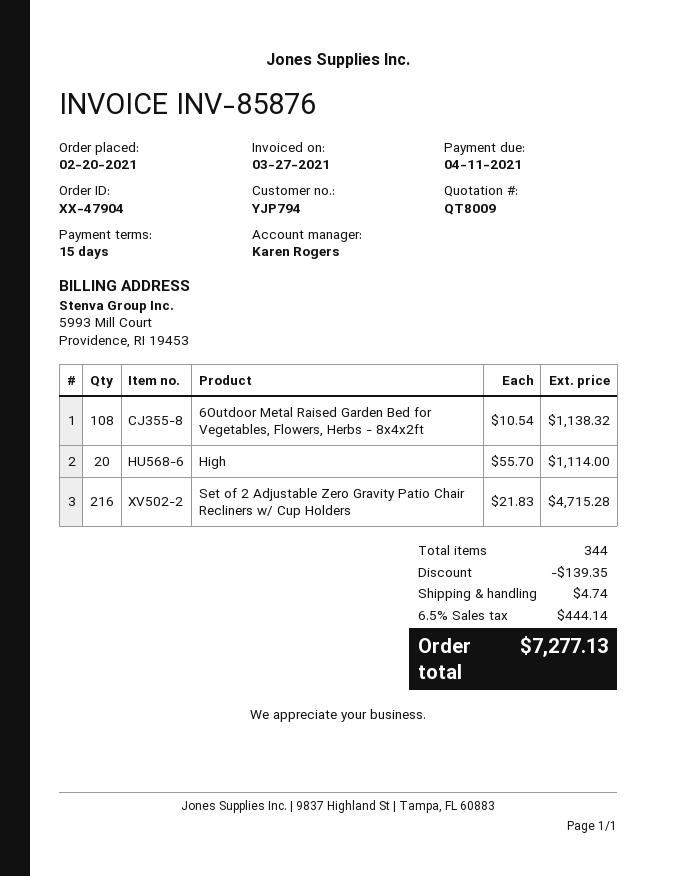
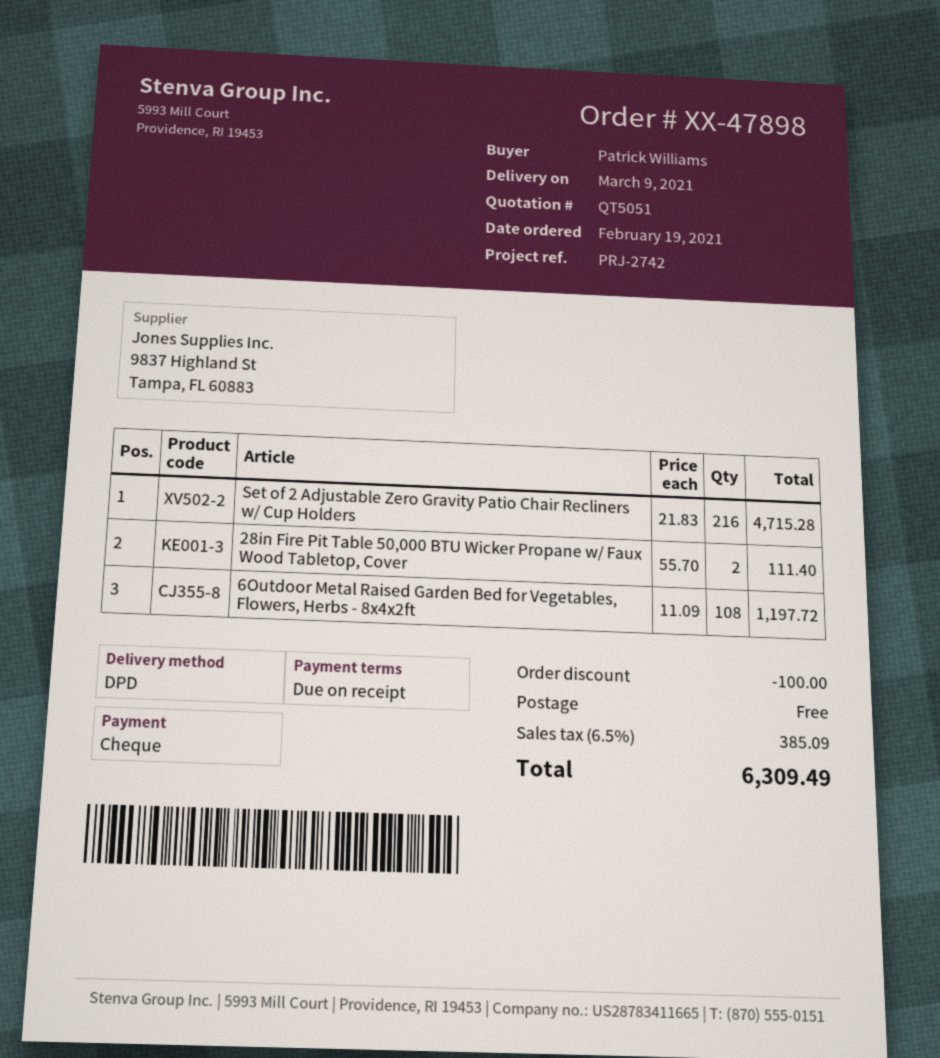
quote number: QT8009 -> QT5051
order number: XX-47904 -> XX-47898
order date: 2021-02-20 -> 2021-02-19
payment terms: 15 days -> on receipt
6Outdoor Metal Raised Garden Bed for Vegetables, Flowers, Herbs - 8x4x2ft: 108 x 10.54 = 1138.32 -> 108 x 11.09 = 1197.72
High: 20 x 55.70 = 1114.00 -> none
28in Fire Pit Table 50,000 BTU Wicker Propane w/ Faux Wood Tabletop, Cover: none -> 2 x 55.70 = 111.40
discount: 139.35 -> 100.00
shipping: 4.74 -> 0.00
tax: 6.5% = 444.14 -> 6.5% = 385.09
total: 7277.13 -> 6309.49

